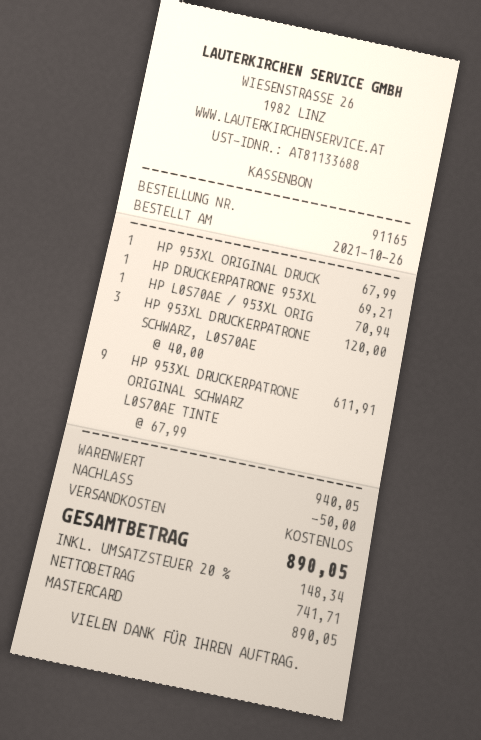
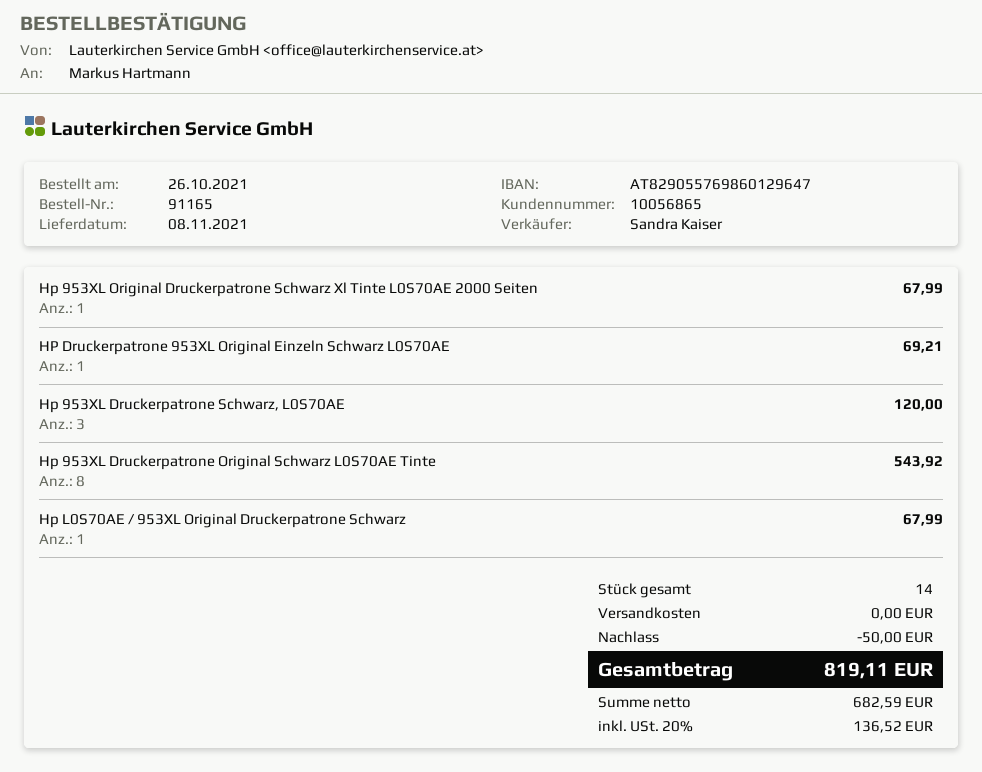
HP L0S70AE / 953XL ORIG: 1 for 70.94 -> 1 for 67.99
HP 953XL DRUCKERPATRONE ORIGINAL SCHWARZ L0S70AE TINTE: 9 for 611.91 -> 8 for 543.92
net: 741.71 -> 682.59
tax: 20% = 148.34 -> 20% = 136.52
total: 890.05 -> 819.11

